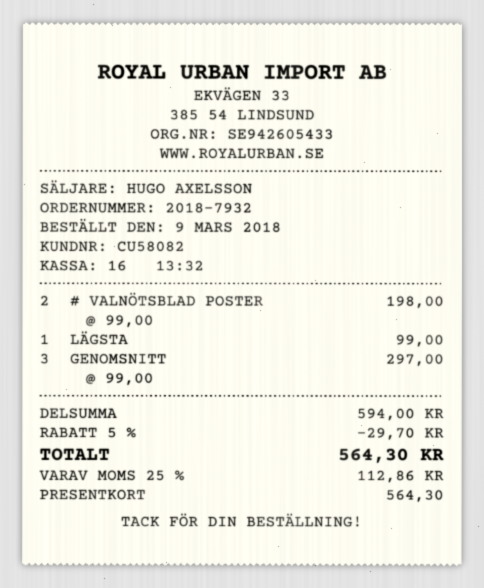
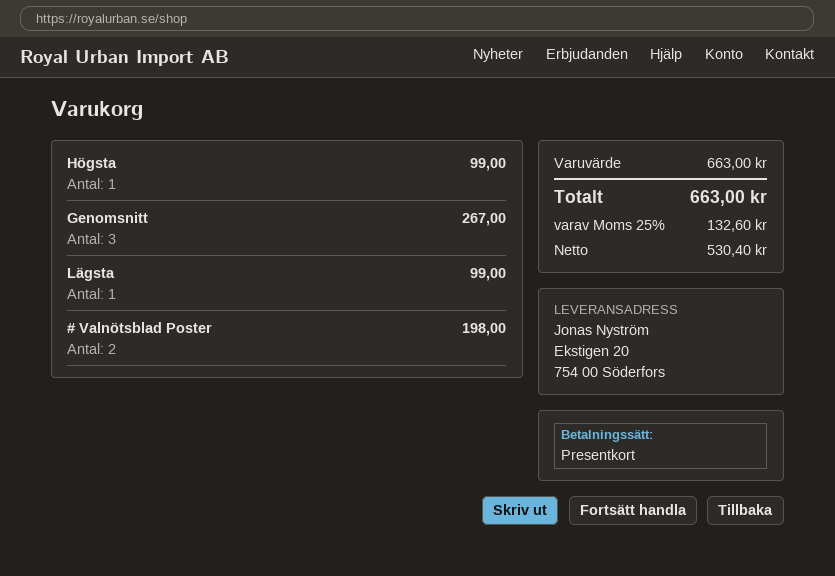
GENOMSNITT: 3 for 297.00 -> 3 for 267.00
Högsta: none -> 1 for 99.00
subtotal: 594.00 -> 663.00
discount: 5% = 29.70 -> none
tax: 25% = 112.86 -> 25% = 132.60
total: 564.30 -> 663.00

